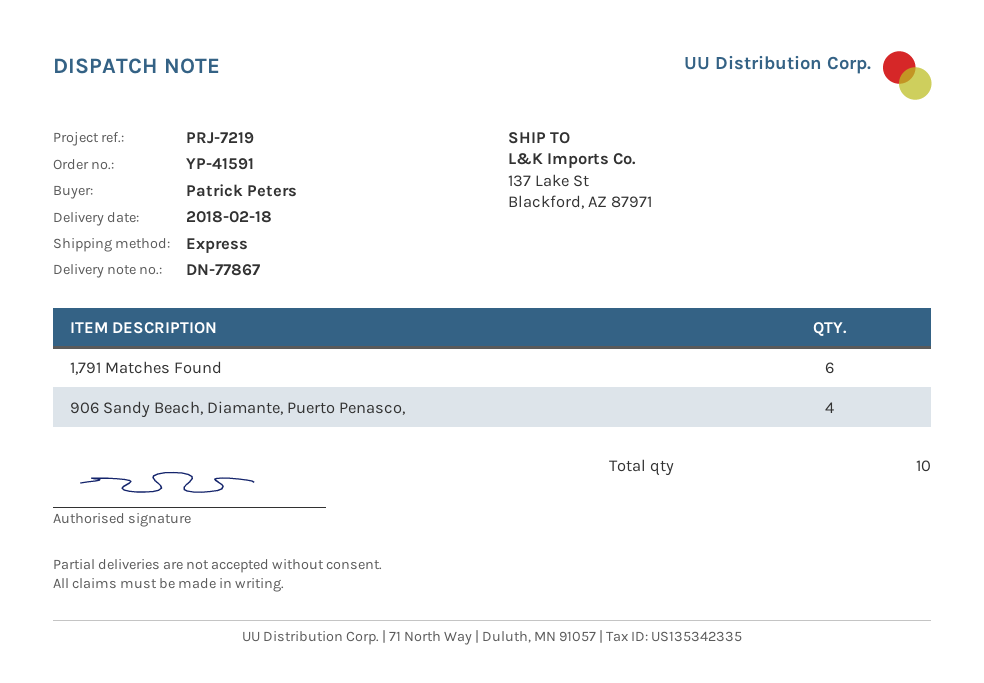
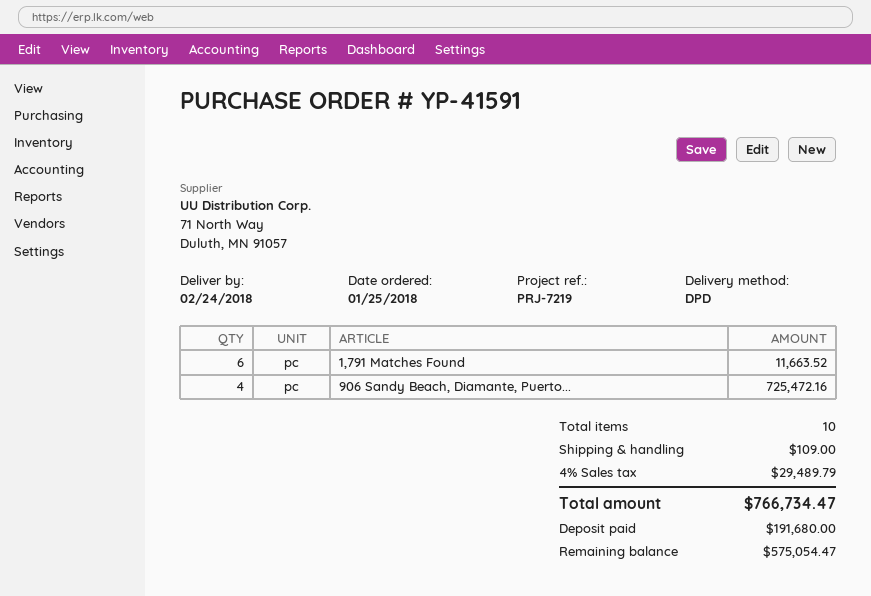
delivery date: 2018-02-18 -> 2018-02-24
shipping method: express -> DPD

